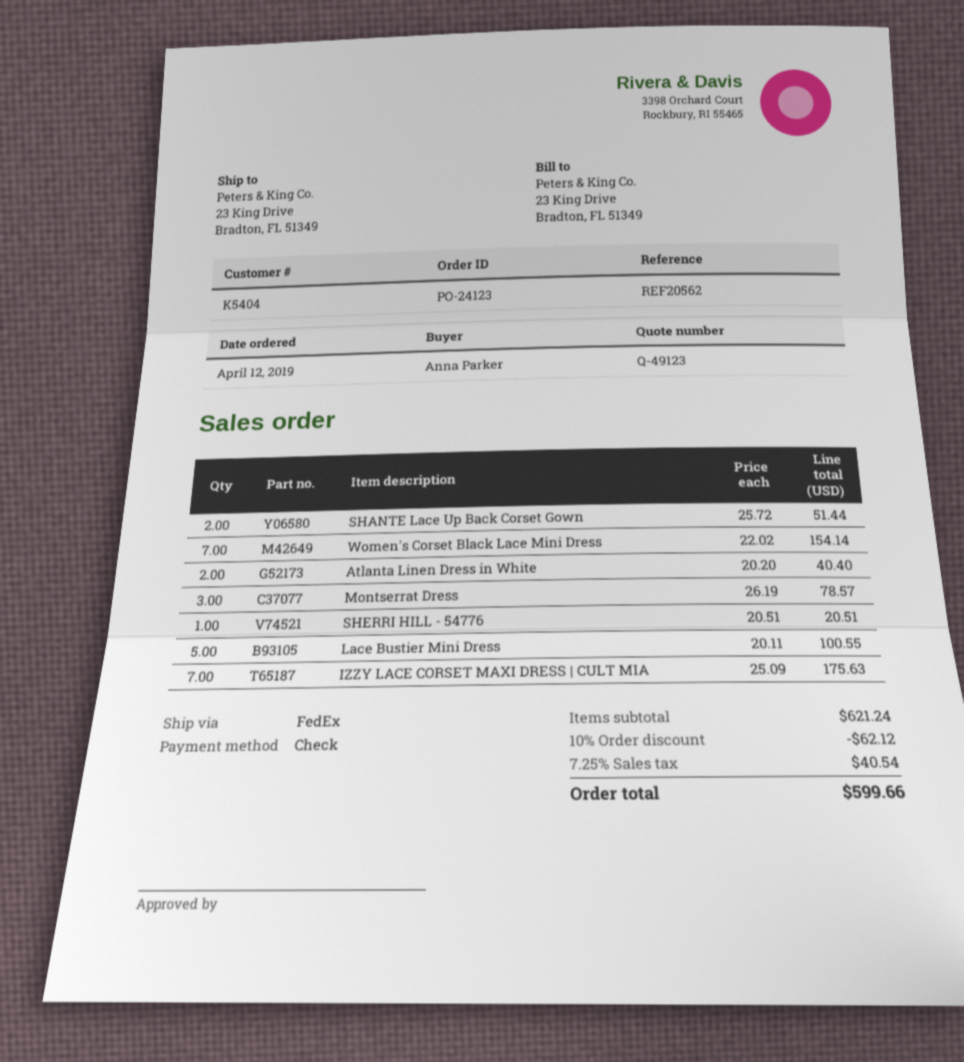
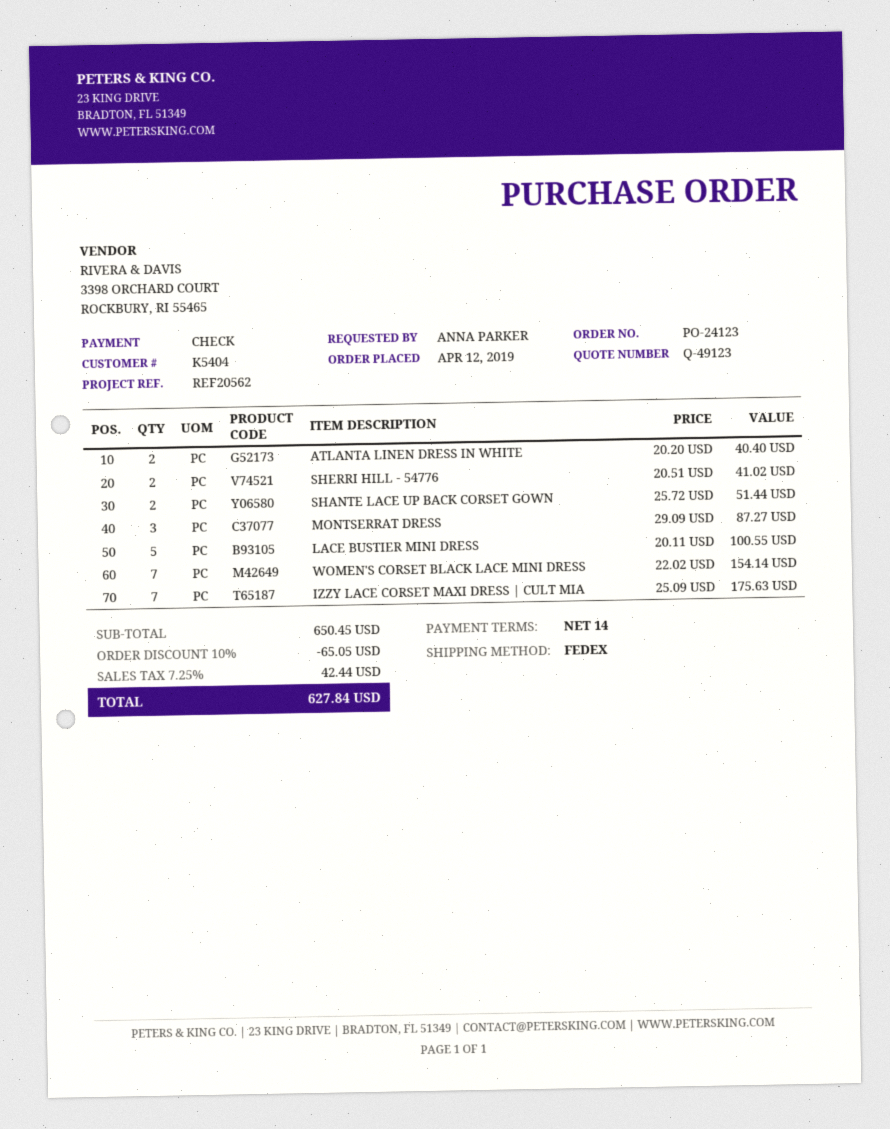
Montserrat Dress: 3 x 26.19 = 78.57 -> 3 x 29.09 = 87.27
SHERRI HILL - 54776: 1 x 20.51 = 20.51 -> 2 x 20.51 = 41.02
subtotal: 621.24 -> 650.45
discount: 10% = 62.12 -> 10% = 65.05
tax: 7.25% = 40.54 -> 7.25% = 42.44
total: 599.66 -> 627.84

